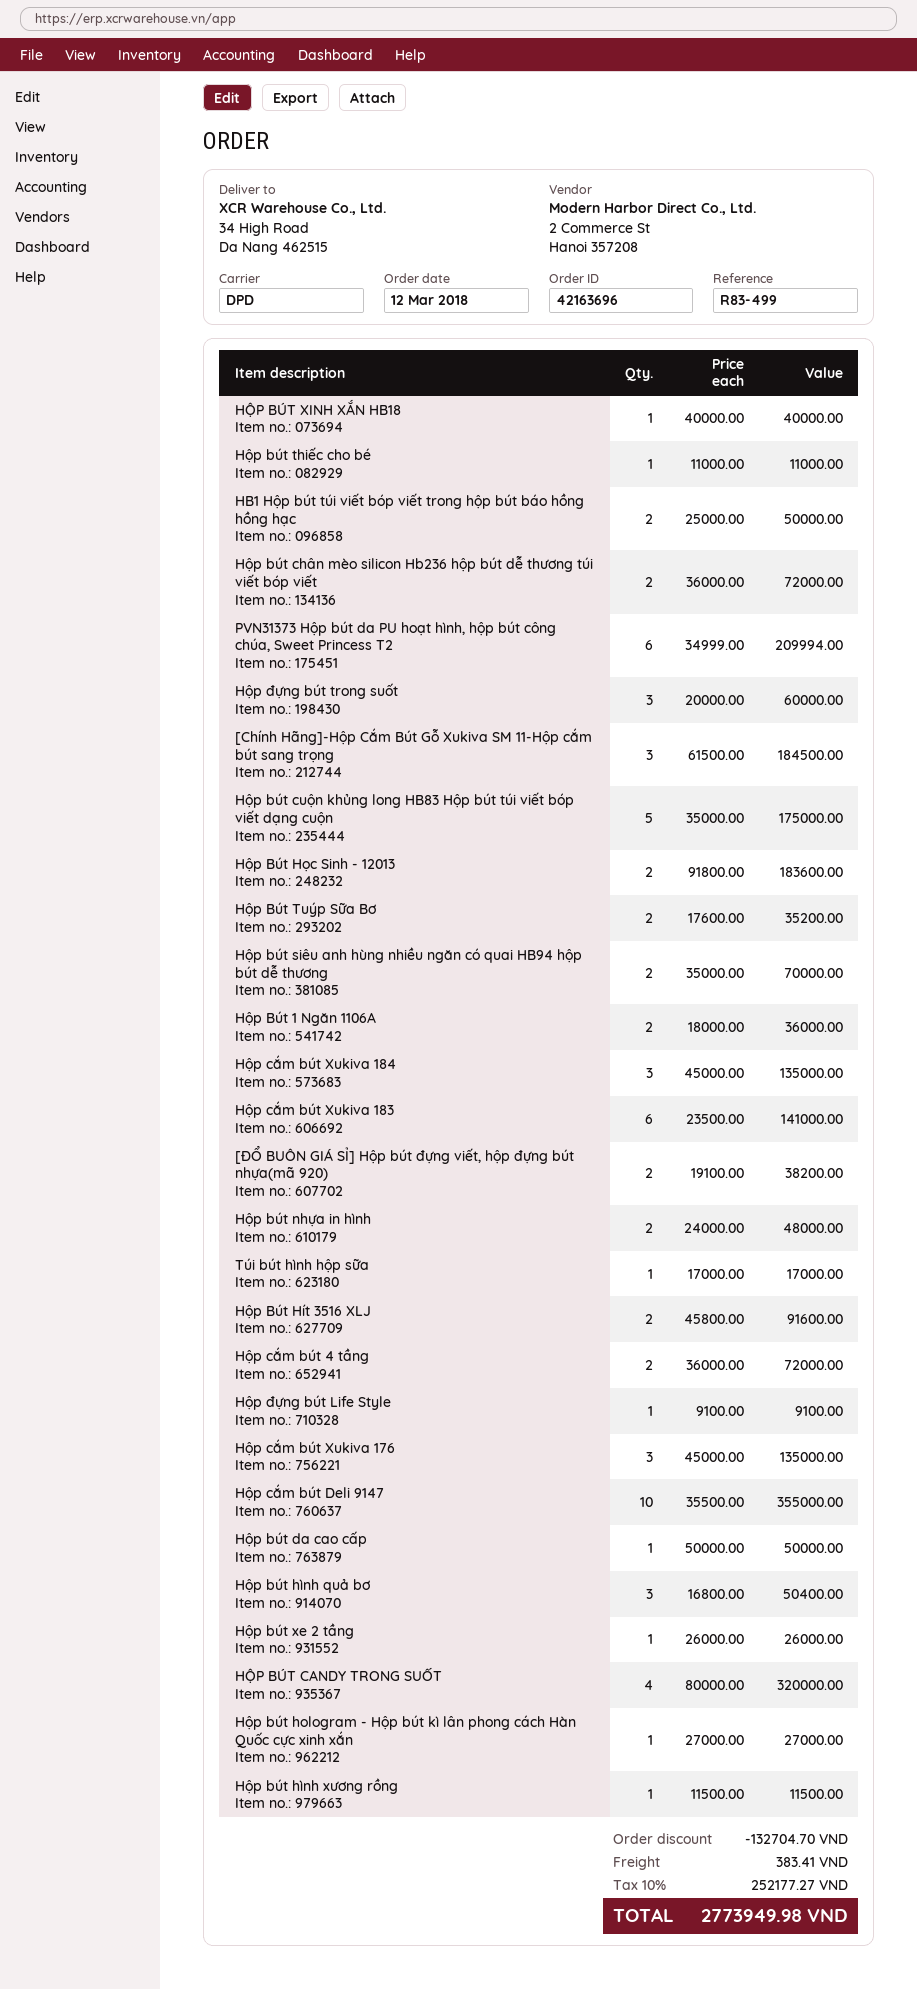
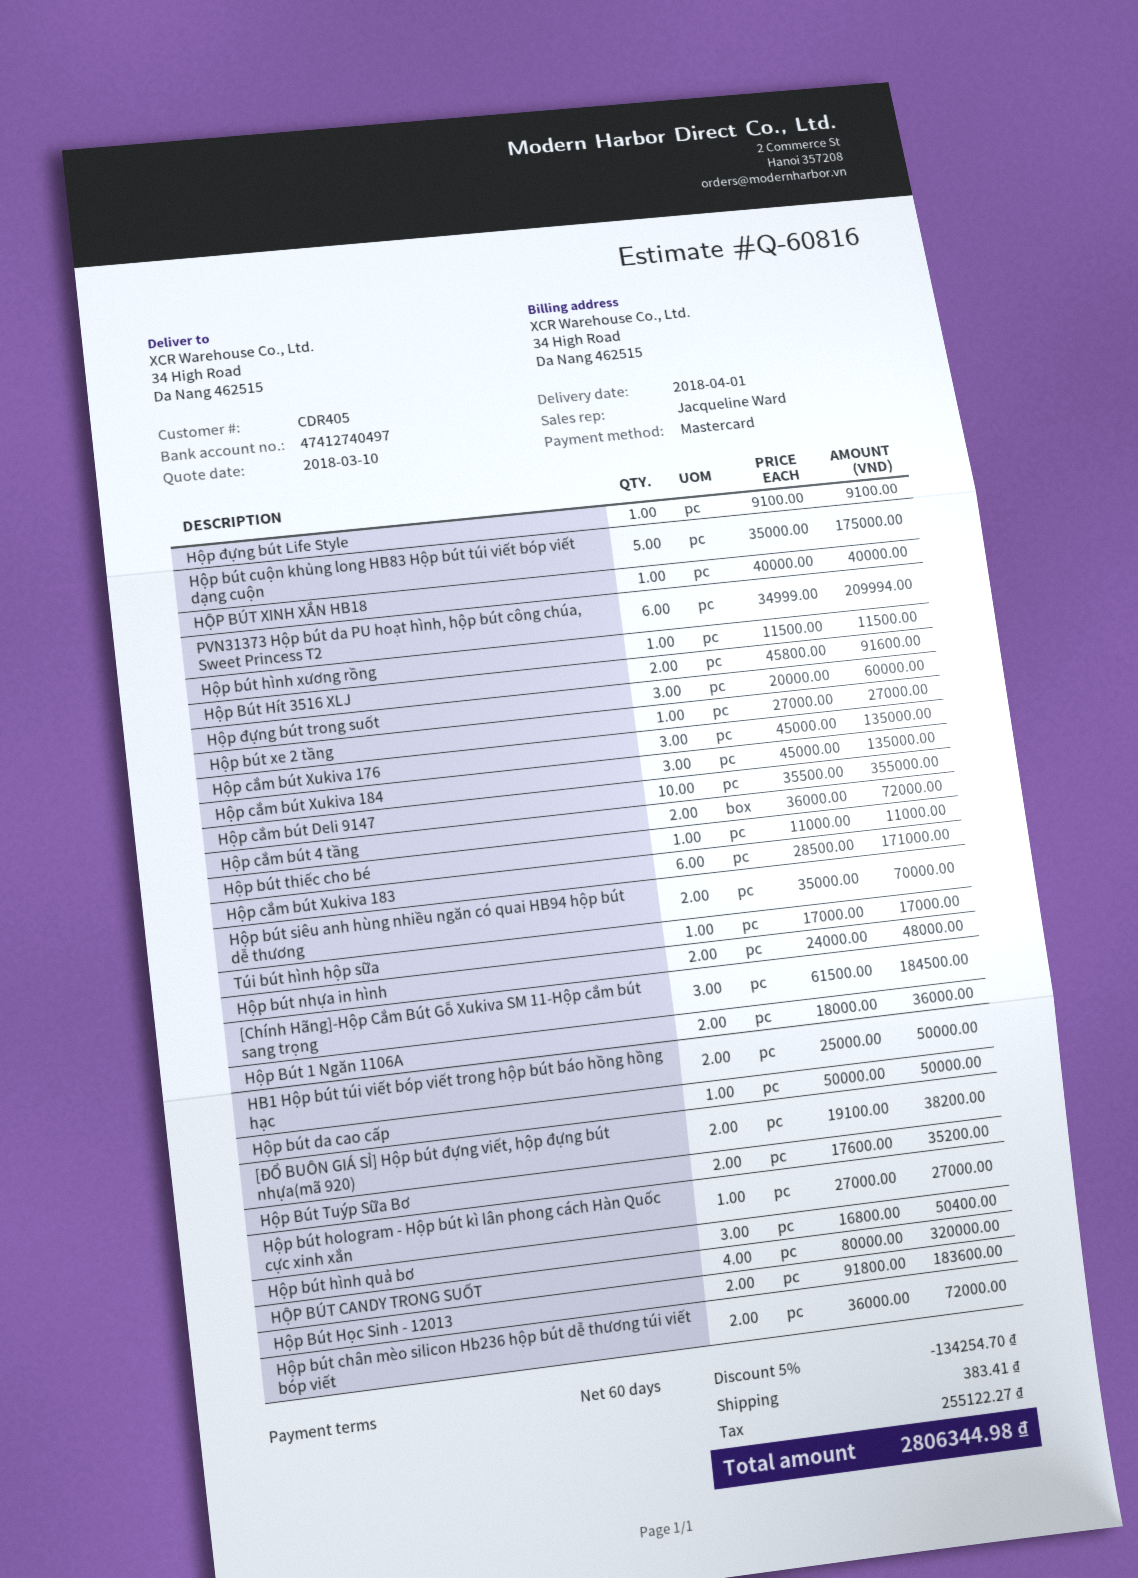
Hộp cắm bút Xukiva 183: 6 x 23500.00 = 141000.00 -> 6 x 28500.00 = 171000.00
Hộp bút xe 2 tầng: 1 x 26000.00 = 26000.00 -> 1 x 27000.00 = 27000.00
discount: 132704.70 -> 134254.70
tax: 252177.27 -> 255122.27
total: 2773949.98 -> 2806344.98

